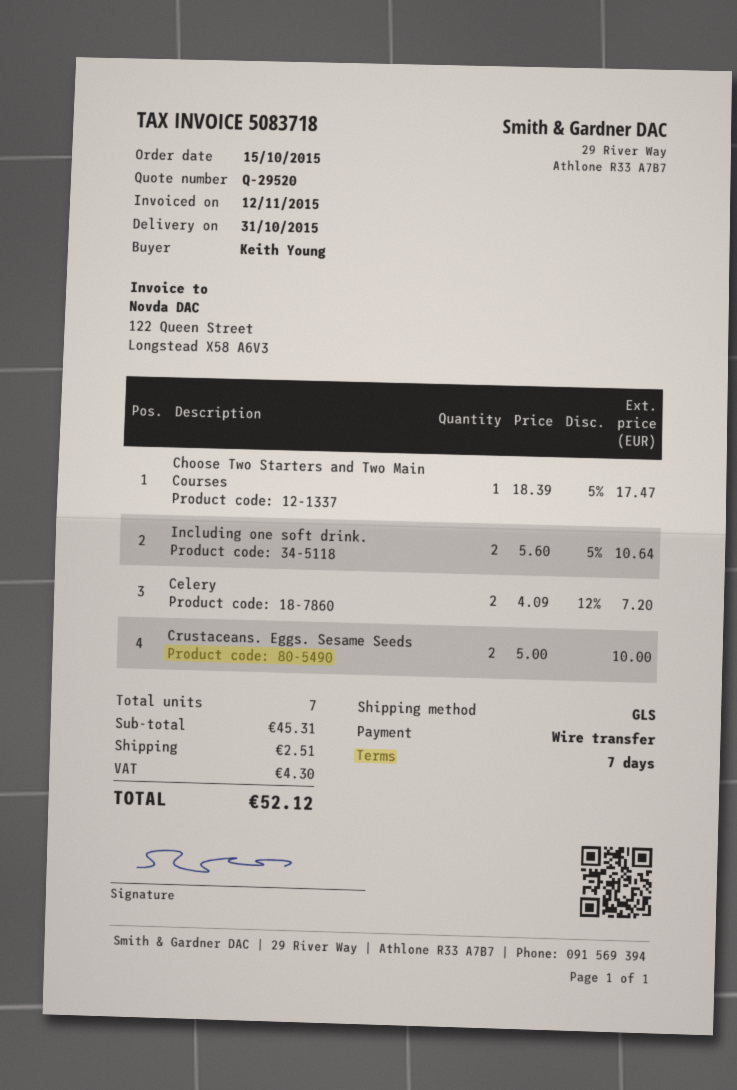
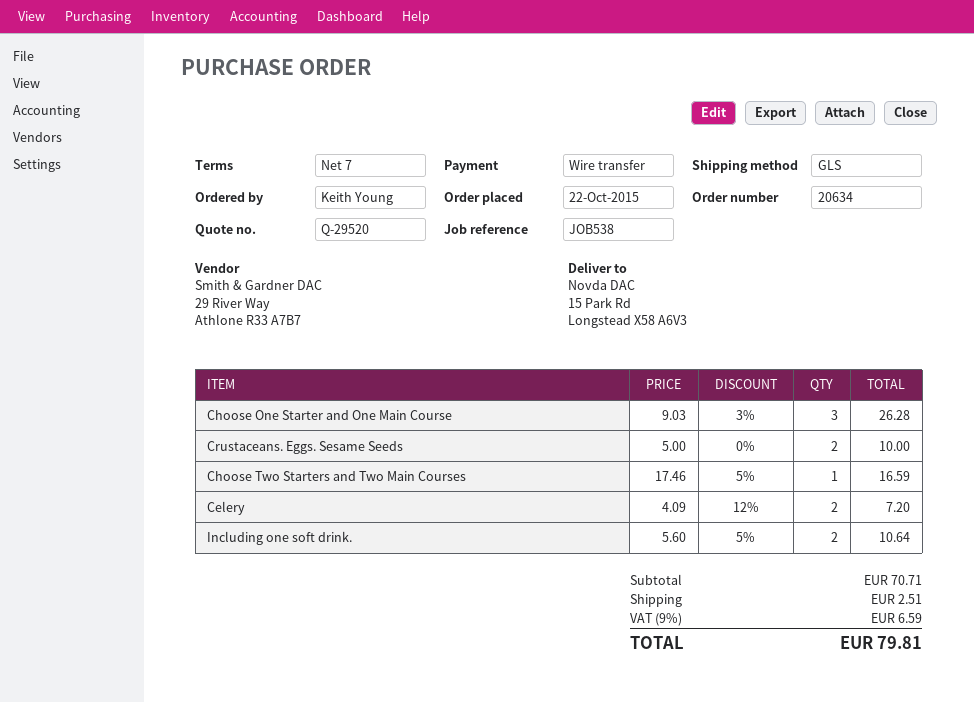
order date: 2015-10-15 -> 2015-10-22
Choose Two Starters and Two Main Courses: 1 x 18.39 - 5% = 17.47 -> 1 x 17.46 - 5% = 16.59
Choose One Starter and One Main Course: none -> 3 x 9.03 - 3% = 26.28
subtotal: 45.31 -> 70.71
tax: 4.30 -> 6.59
total: 52.12 -> 79.81

